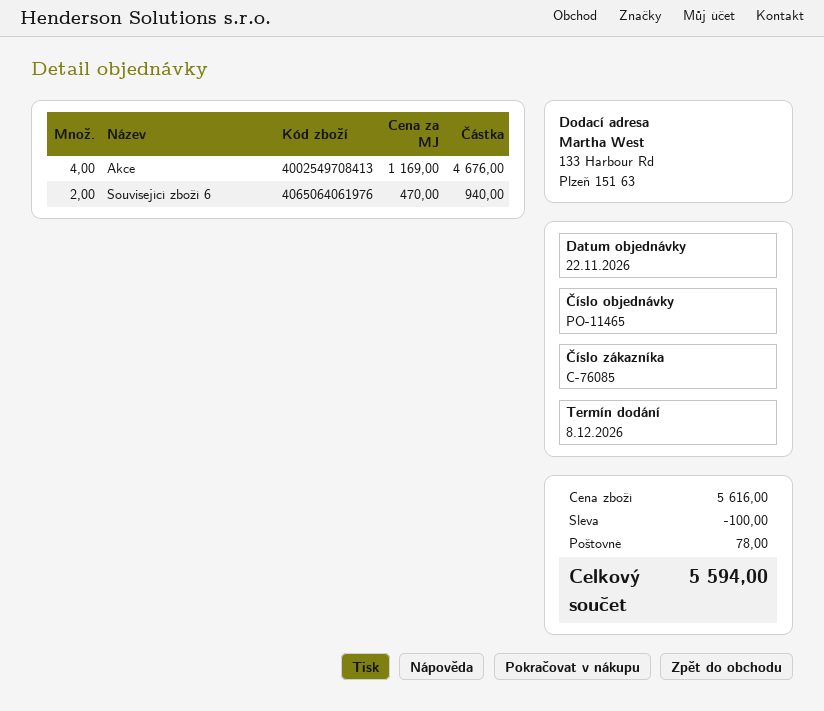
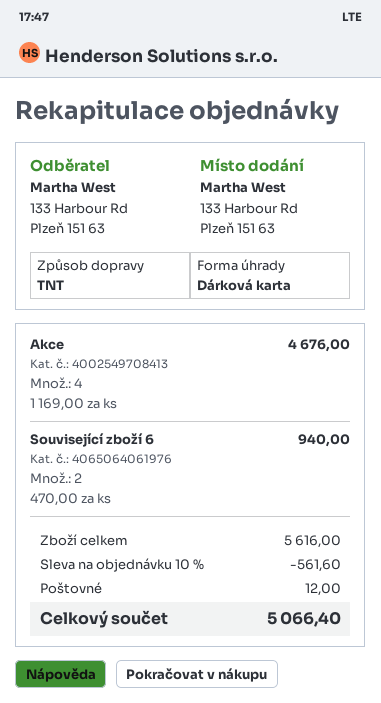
discount: 100.00 -> 561.60
shipping: 78.00 -> 12.00
total: 5594.00 -> 5066.40

